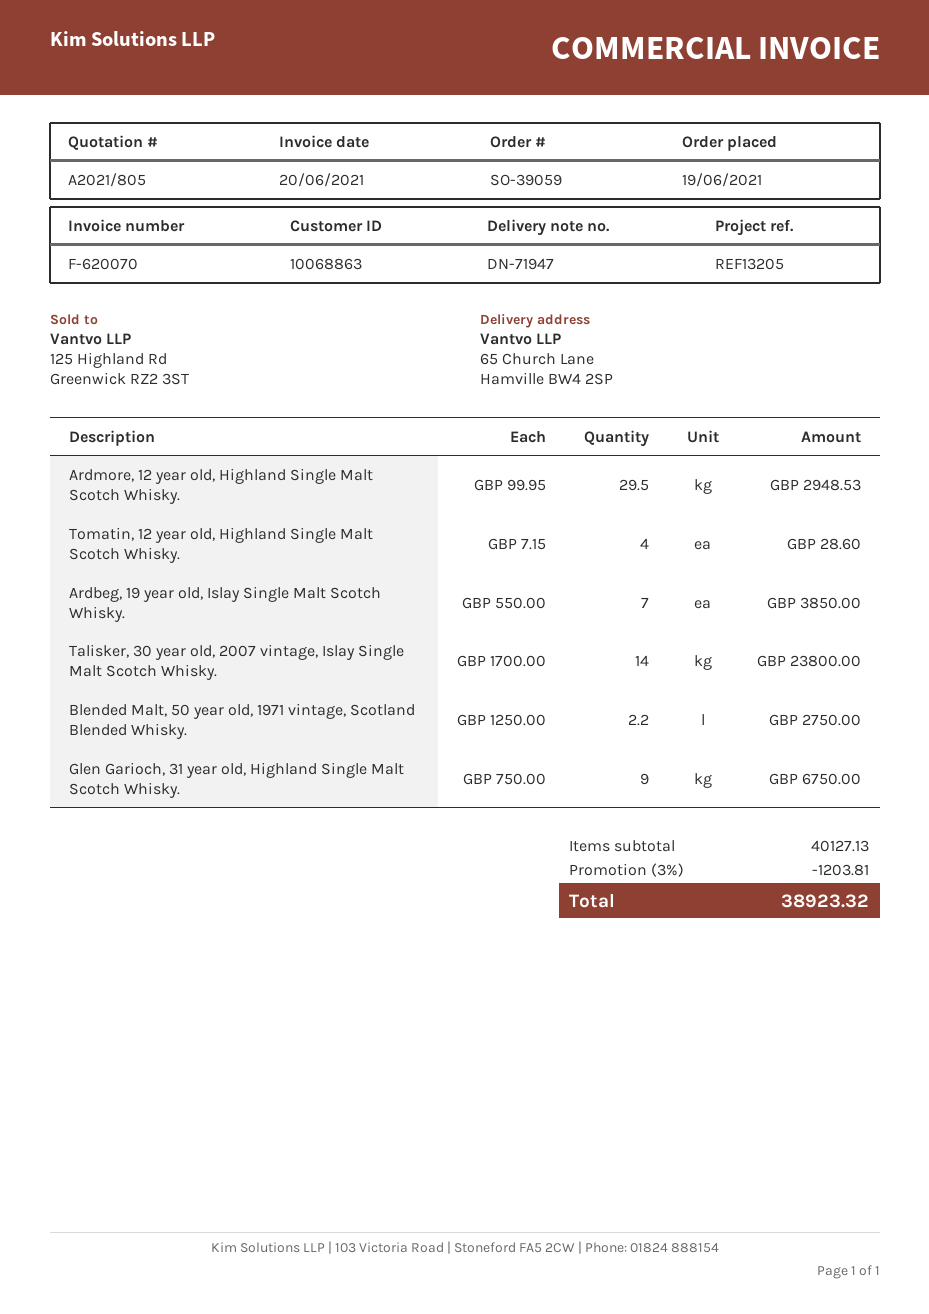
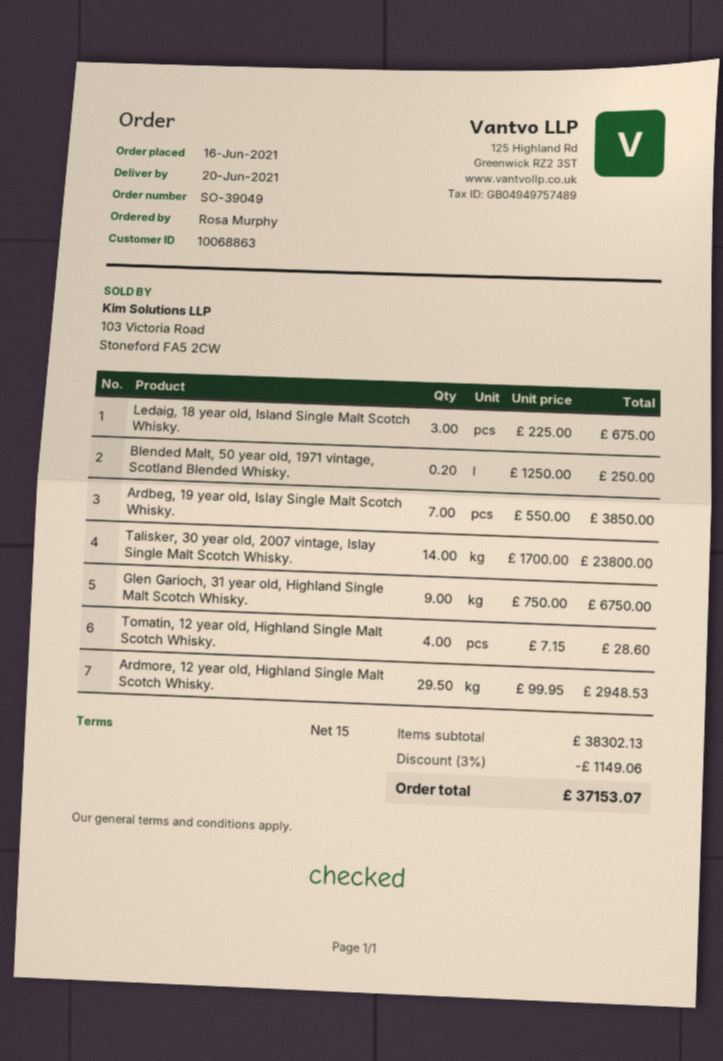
order number: SO-39059 -> SO-39049
order date: 2021-06-19 -> 2021-06-16
Blended Malt, 50 year old, 1971 vintage, Scotland Blended Whisky.: 2.2 x 1250.00 = 2750.00 -> 0.2 x 1250.00 = 250.00
Ledaig, 18 year old, Island Single Malt Scotch Whisky.: none -> 3 x 225.00 = 675.00
subtotal: 40127.13 -> 38302.13
discount: 3% = 1203.81 -> 3% = 1149.06
total: 38923.32 -> 37153.07

